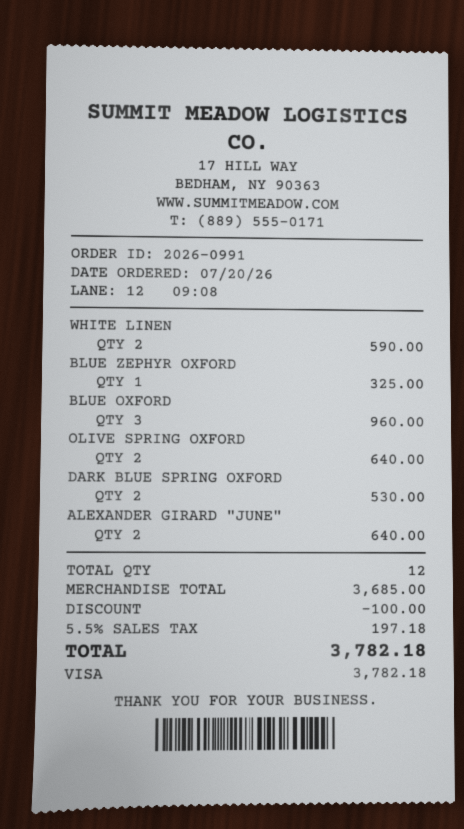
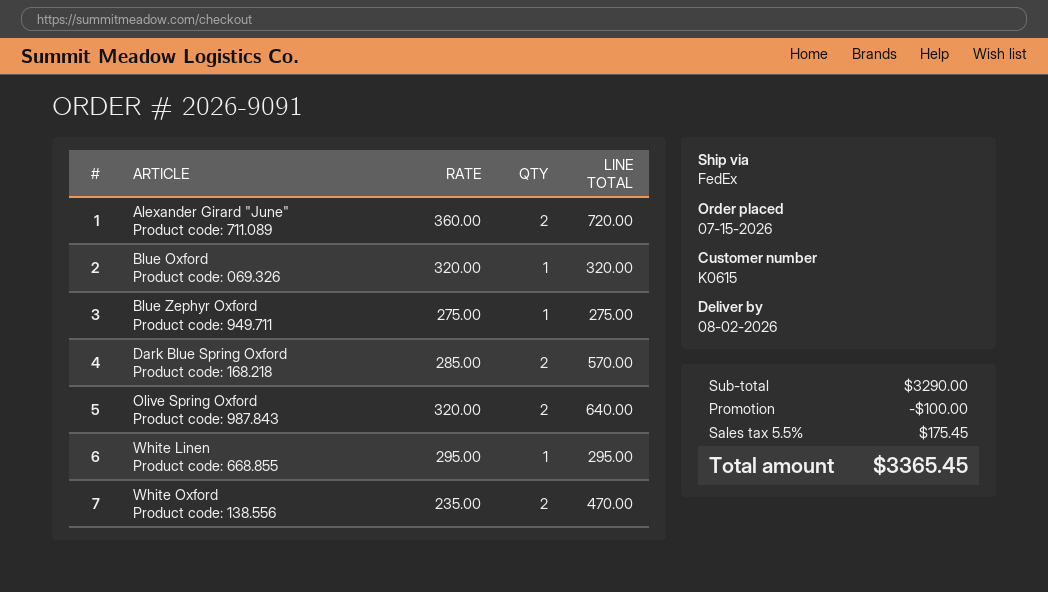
order number: 2026-0991 -> 2026-9091
order date: 2026-07-20 -> 2026-07-15
WHITE LINEN: 2 for 590.00 -> 1 for 295.00
BLUE ZEPHYR OXFORD: 1 for 325.00 -> 1 for 275.00
BLUE OXFORD: 3 for 960.00 -> 1 for 320.00
DARK BLUE SPRING OXFORD: 2 for 530.00 -> 2 for 570.00
ALEXANDER GIRARD "JUNE": 2 for 640.00 -> 2 for 720.00
White Oxford: none -> 2 for 470.00
subtotal: 3685.00 -> 3290.00
tax: 5.5% = 197.18 -> 5.5% = 175.45
total: 3782.18 -> 3365.45

